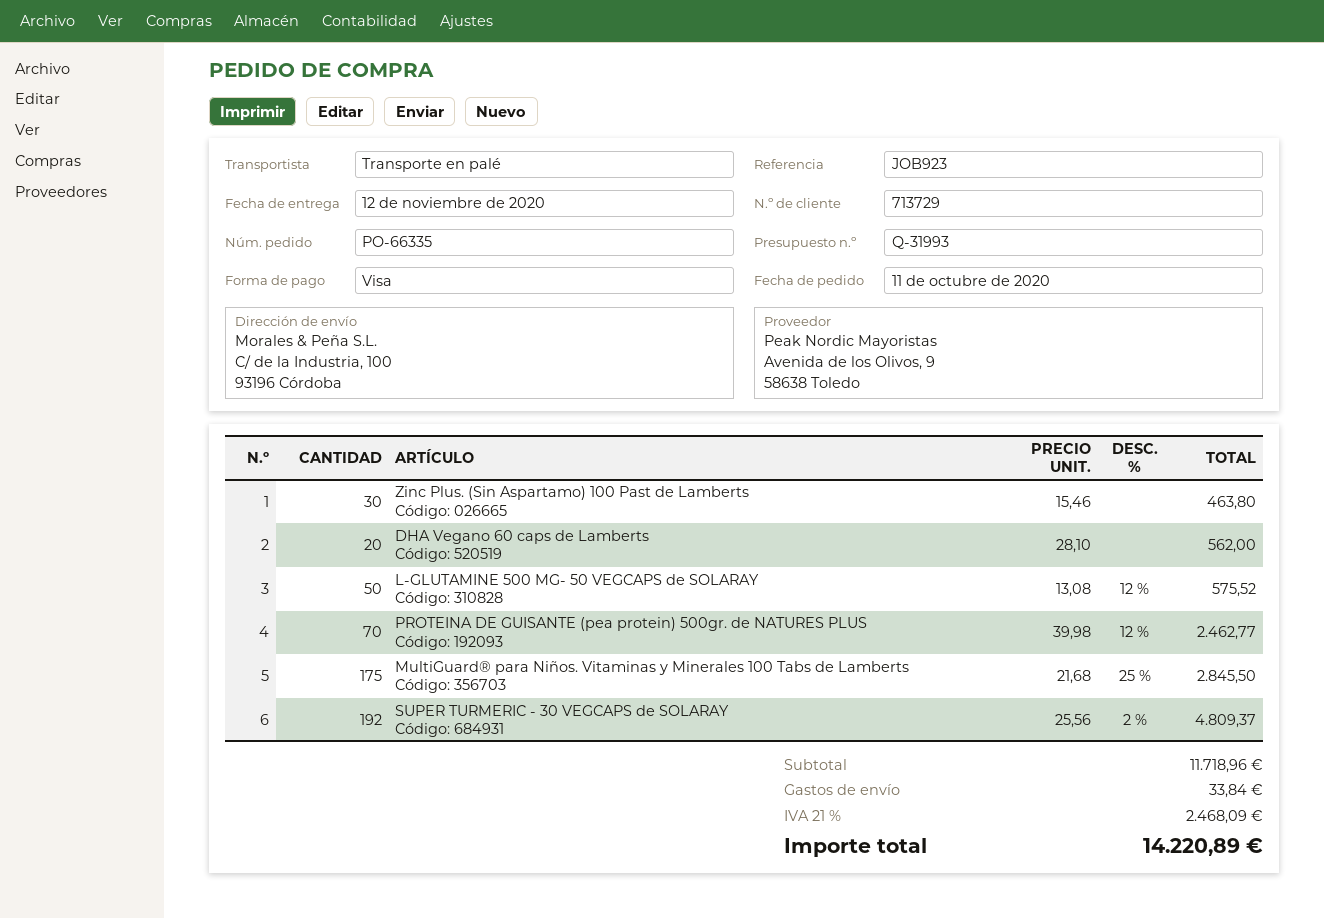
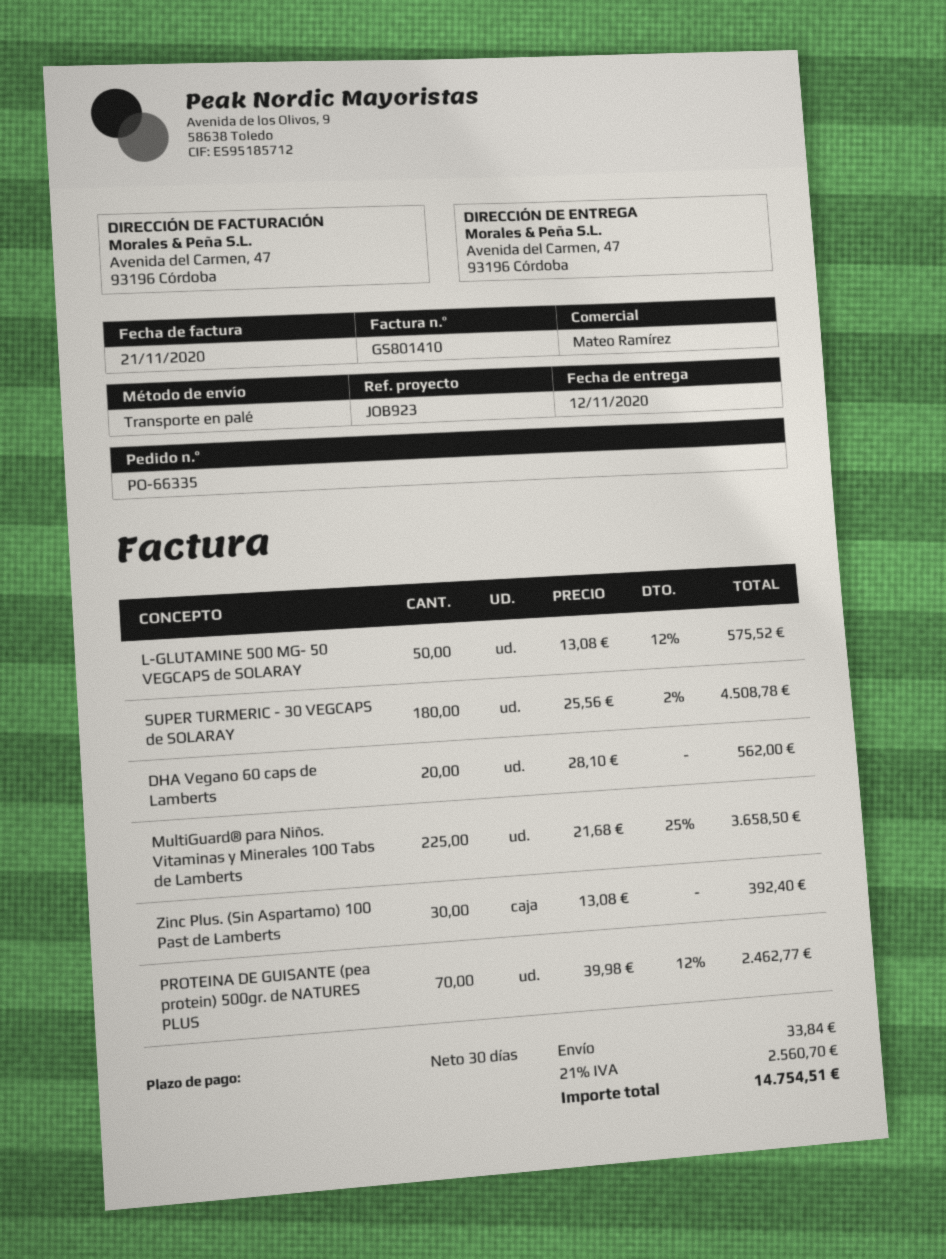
ship to: C/ de la Industria, 100, 93196 Córdoba -> Avenida del Carmen, 47, 93196 Córdoba
Zinc Plus. (Sin Aspartamo) 100 Past de Lamberts: 30 x 15.46 = 463.80 -> 30 x 13.08 = 392.40
MultiGuard® para Niños. Vitaminas y Minerales 100 Tabs de Lamberts: 175 x 21.68 - 25% = 2845.50 -> 225 x 21.68 - 25% = 3658.50
SUPER TURMERIC - 30 VEGCAPS de SOLARAY: 192 x 25.56 - 2% = 4809.37 -> 180 x 25.56 - 2% = 4508.78
tax: 21% = 2468.09 -> 21% = 2560.70
total: 14220.89 -> 14754.51

